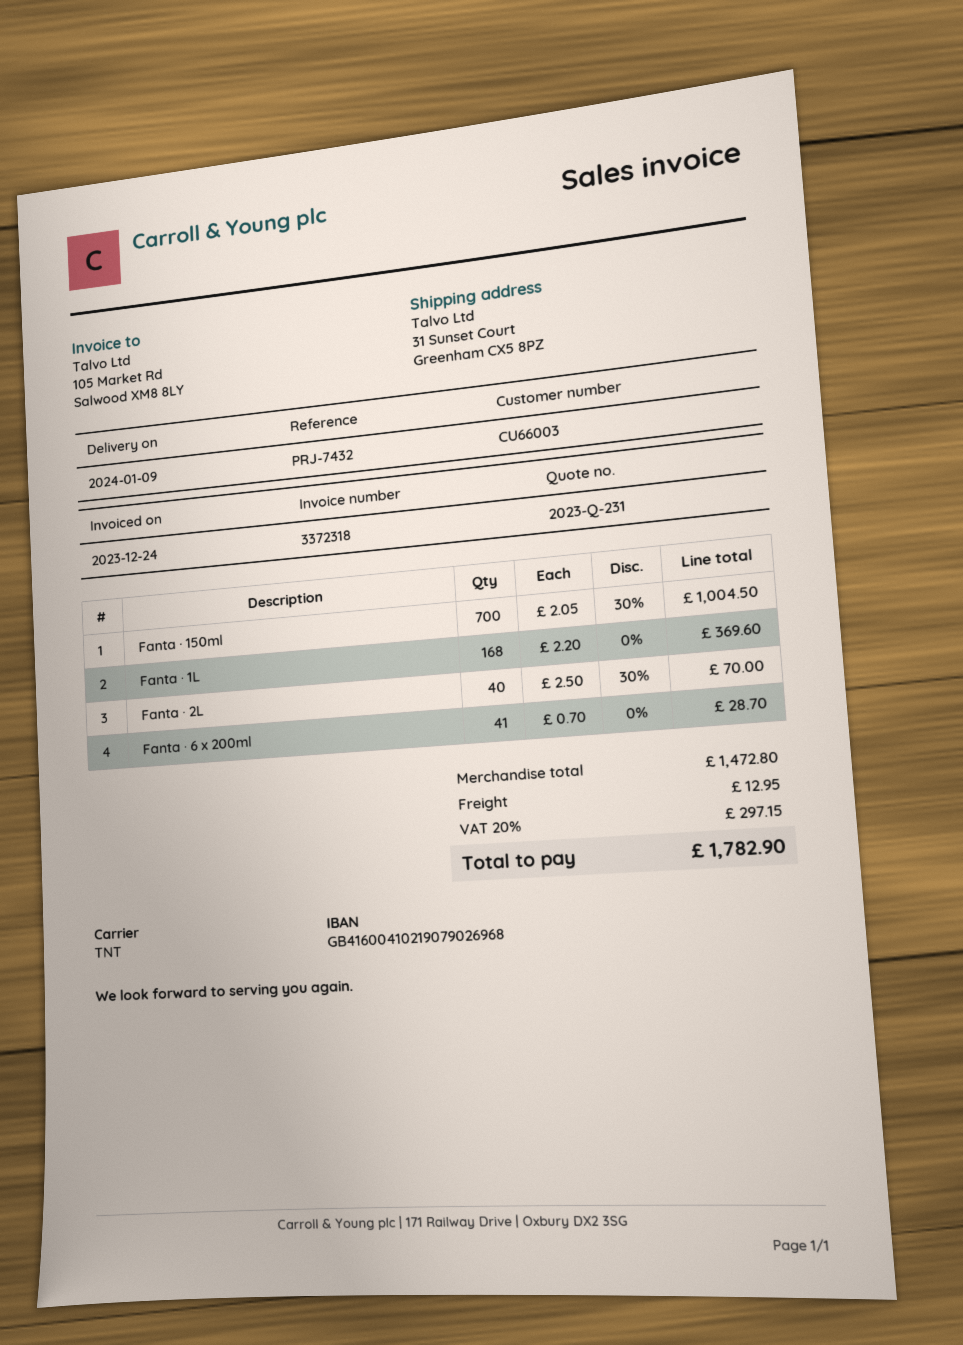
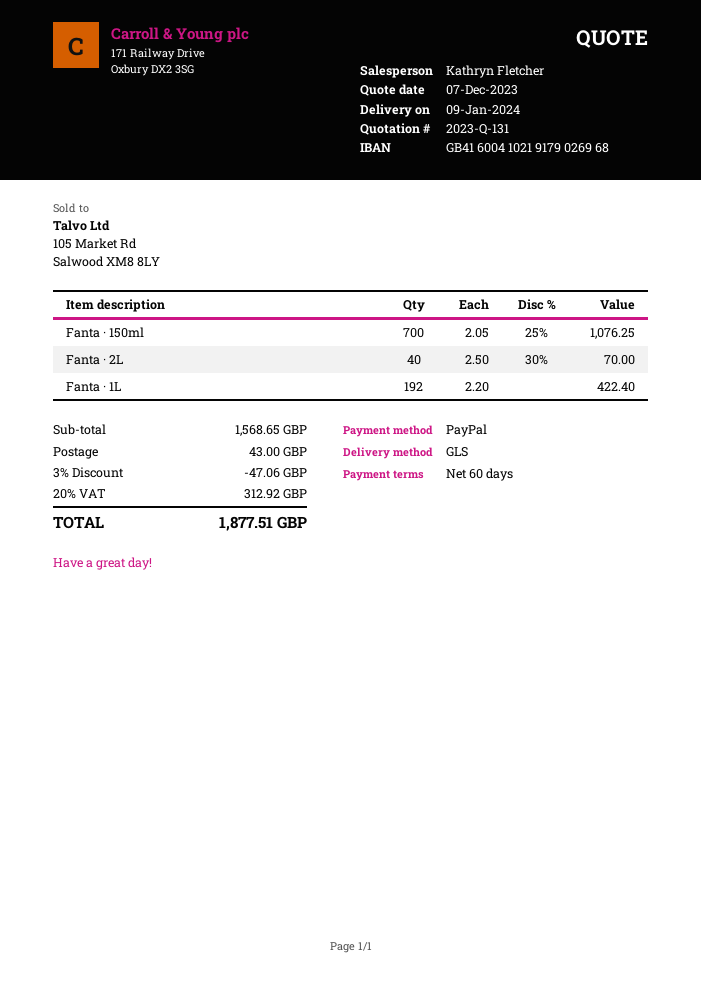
quote number: 2023-Q-231 -> 2023-Q-131
bank account: GB41600410219079026968 -> GB41600410219179026968
shipping method: TNT -> GLS
Fanta · 150ml: 700 x 2.05 - 30% = 1004.50 -> 700 x 2.05 - 25% = 1076.25
Fanta · 1L: 168 x 2.20 = 369.60 -> 192 x 2.20 = 422.40
Fanta · 6 x 200ml: 41 x 0.70 = 28.70 -> none
subtotal: 1472.80 -> 1568.65
discount: none -> 3% = 47.06
shipping: 12.95 -> 43.00
tax: 20% = 297.15 -> 20% = 312.92
total: 1782.90 -> 1877.51

